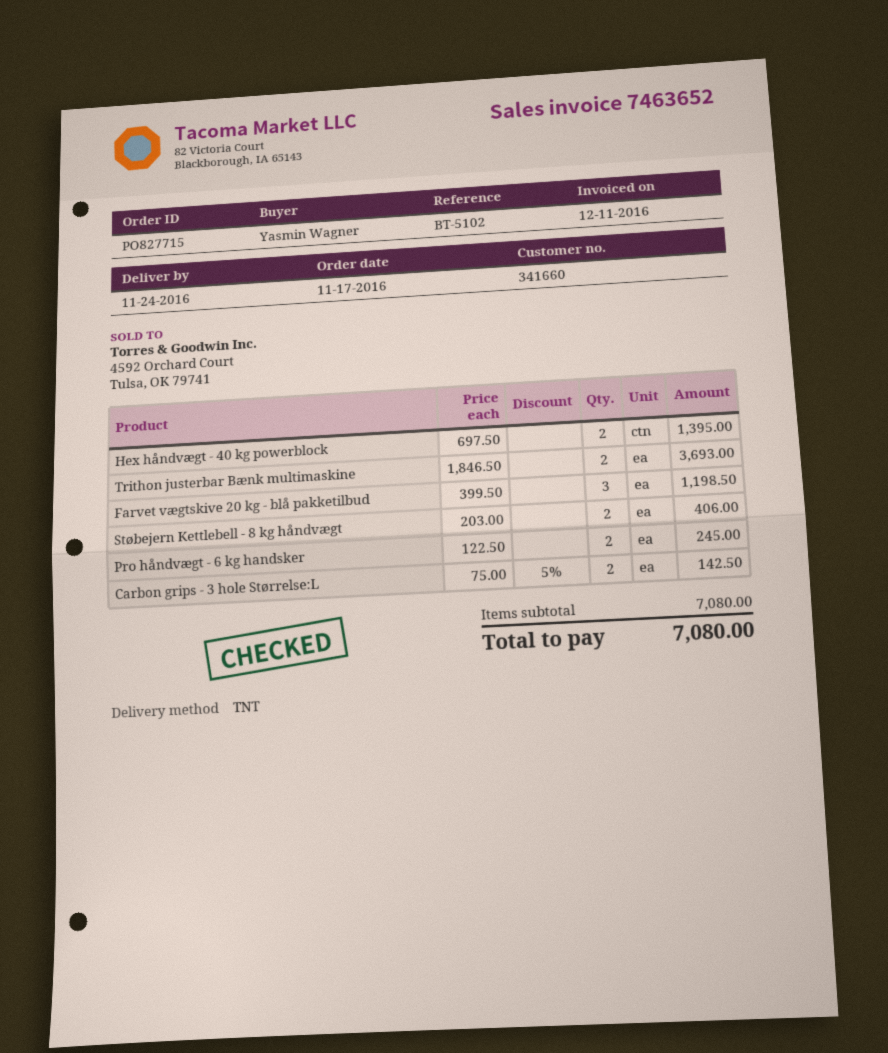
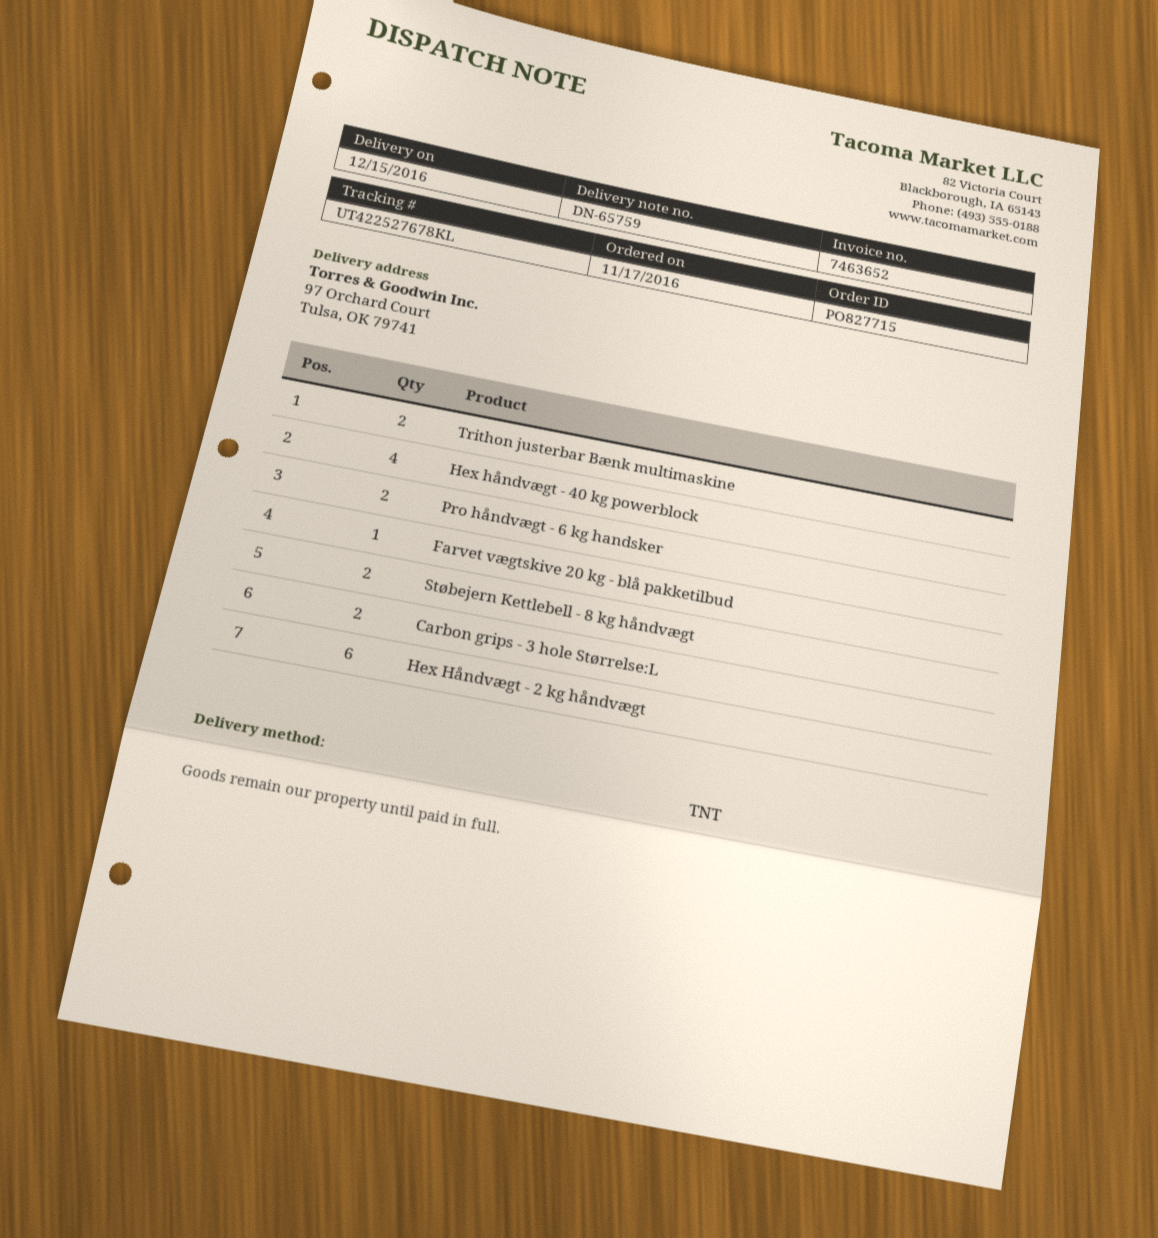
delivery date: 2016-11-24 -> 2016-12-15
Hex håndvægt - 40 kg powerblock: 2 -> 4
Farvet vægtskive 20 kg - blå pakketilbud: 3 -> 1
Hex Håndvægt - 2 kg håndvægt: none -> 6

